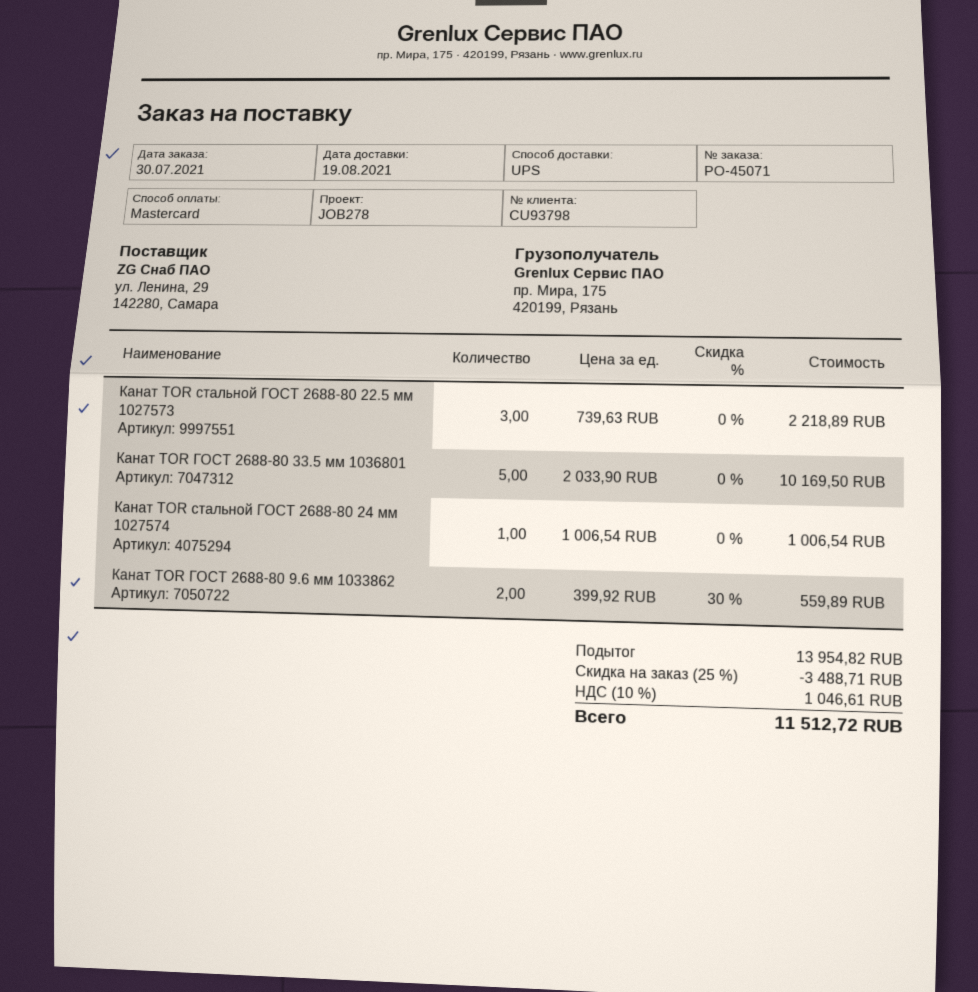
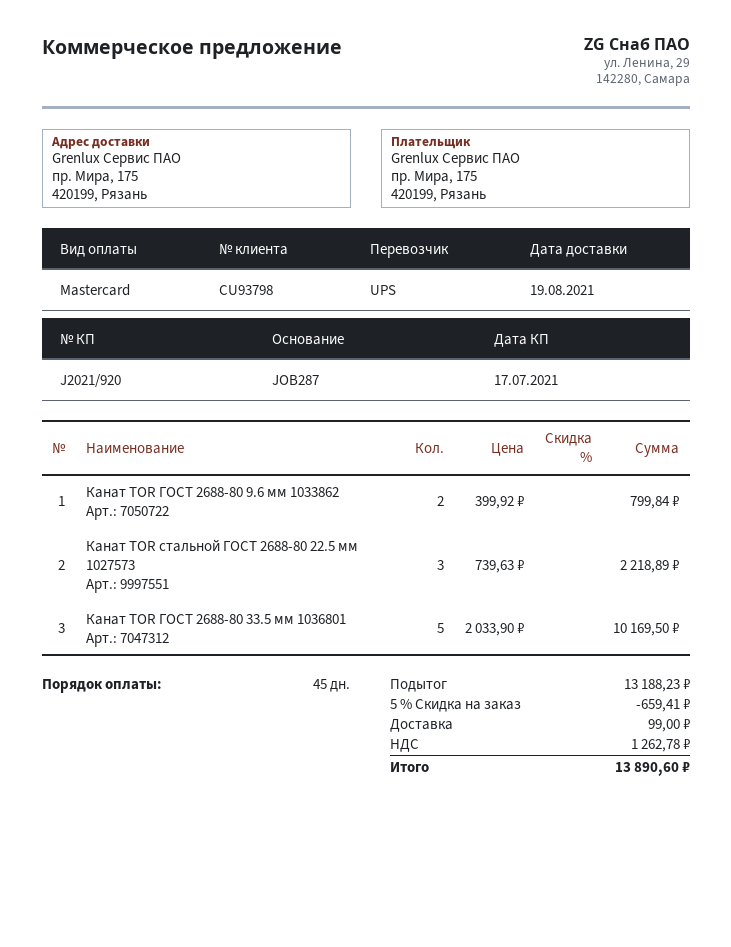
reference: JOB278 -> JOB287
Канат TOR стальной ГОСТ 2688-80 24 мм 1027574: 1 x 1006.54 = 1006.54 -> none
Канат TOR ГОСТ 2688-80 9.6 мм 1033862: 2 x 399.92 - 30% = 559.89 -> 2 x 399.92 = 799.84
subtotal: 13954.82 -> 13188.23
discount: 25% = 3488.71 -> 5% = 659.41
shipping: none -> 99.00
tax: 1046.61 -> 1262.78
total: 11512.72 -> 13890.60

